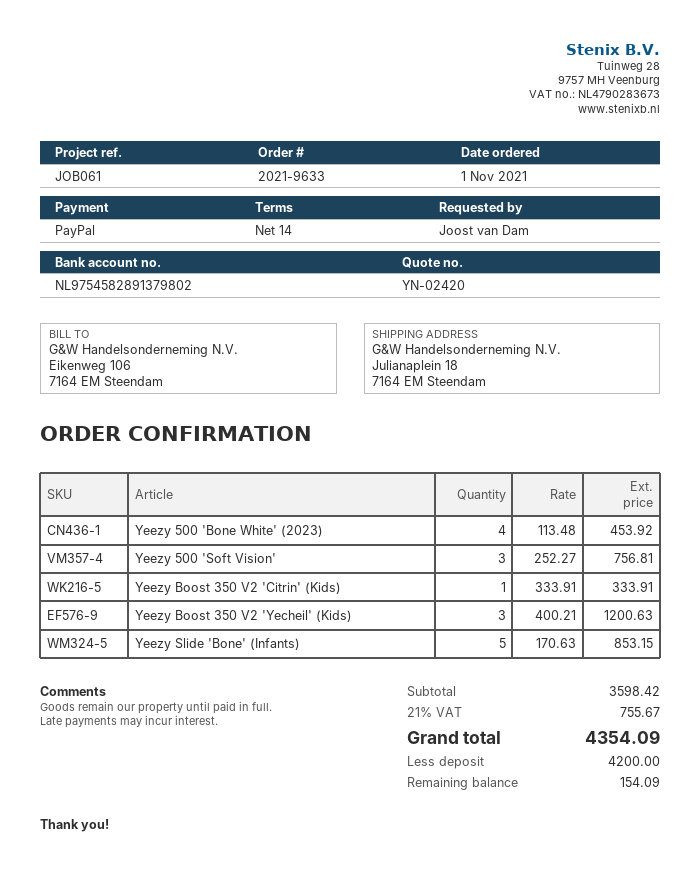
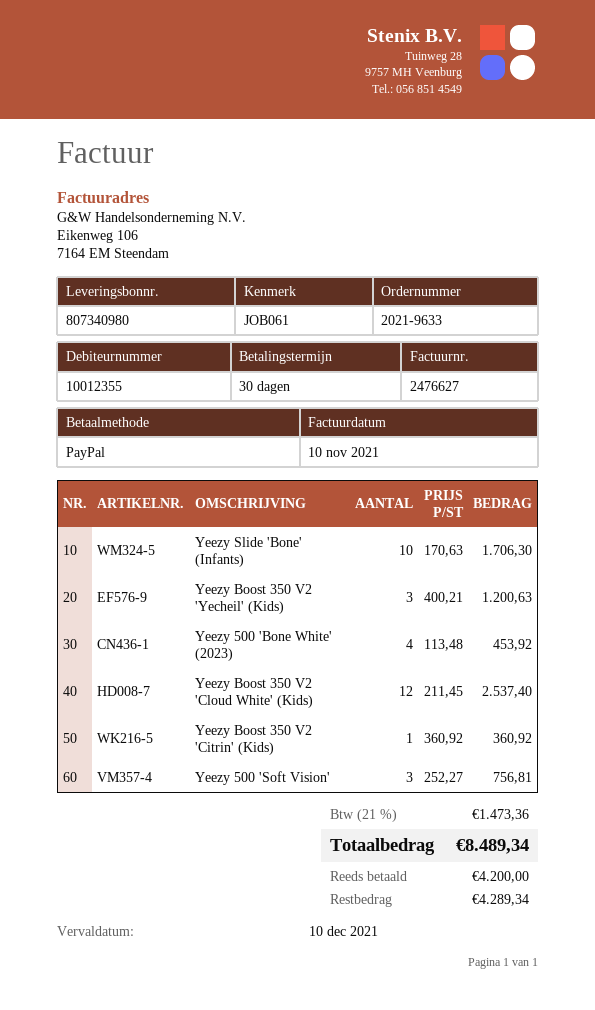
payment terms: 14 days -> 30 days
Yeezy Boost 350 V2 'Citrin' (Kids): 1 x 333.91 = 333.91 -> 1 x 360.92 = 360.92
Yeezy Slide 'Bone' (Infants): 5 x 170.63 = 853.15 -> 10 x 170.63 = 1706.30
Yeezy Boost 350 V2 'Cloud White' (Kids): none -> 12 x 211.45 = 2537.40
tax: 21% = 755.67 -> 21% = 1473.36
total: 4354.09 -> 8489.34
balance: 154.09 -> 4289.34

